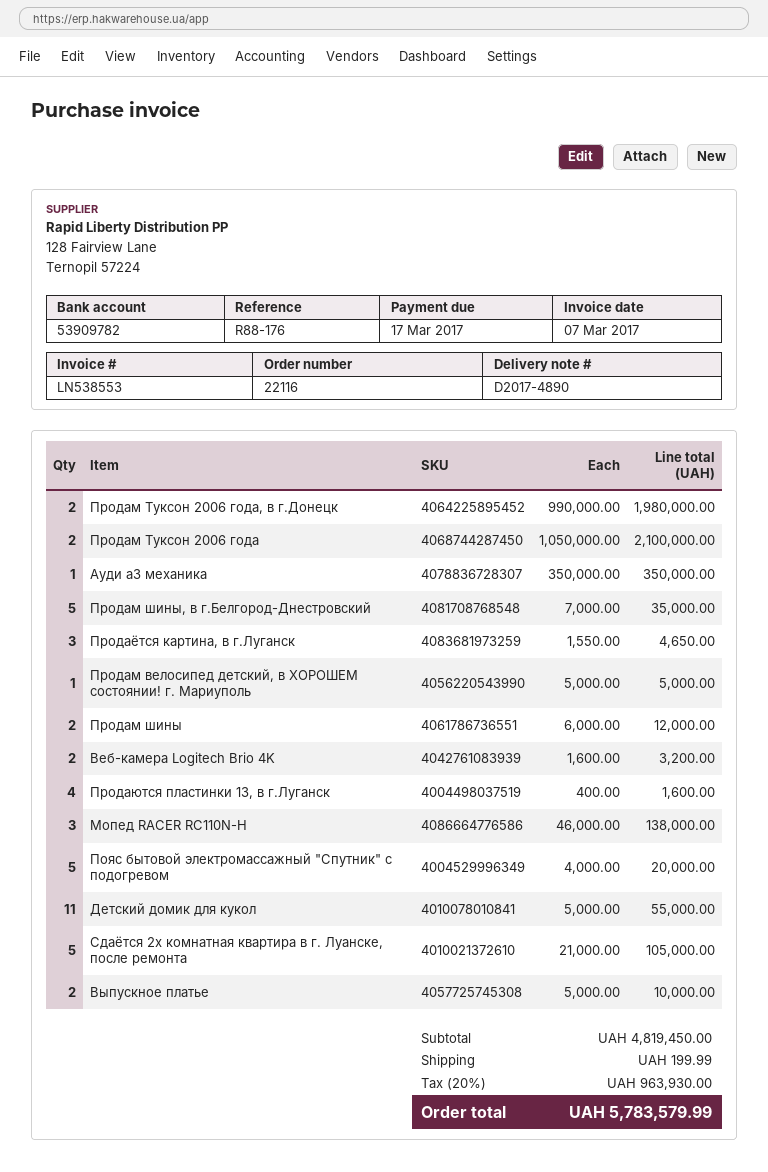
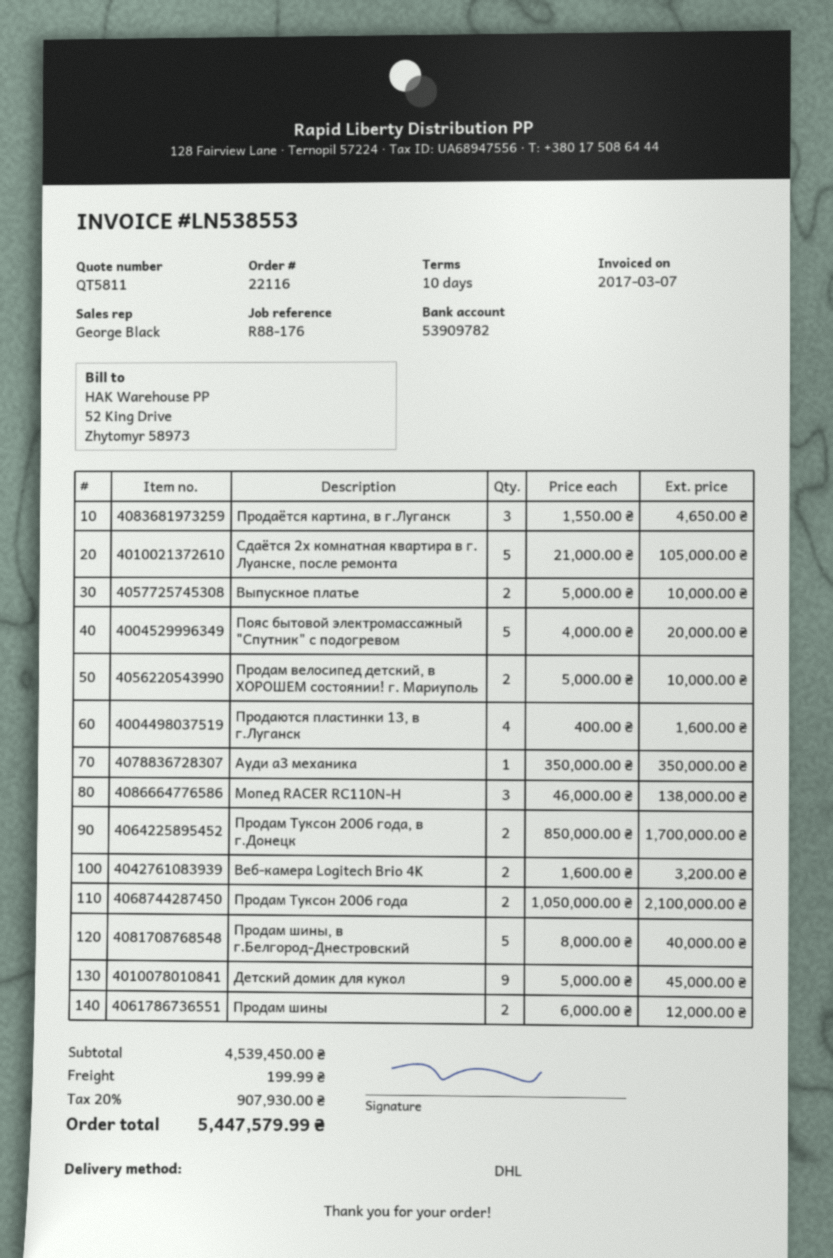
Продам Туксон 2006 года, в г.Донецк: 2 x 990000.00 = 1980000.00 -> 2 x 850000.00 = 1700000.00
Продам шины, в г.Белгород-Днестровский: 5 x 7000.00 = 35000.00 -> 5 x 8000.00 = 40000.00
Продам велосипед детский, в ХОРОШЕМ состоянии! г. Мариуполь: 1 x 5000.00 = 5000.00 -> 2 x 5000.00 = 10000.00
Детский домик для кукол: 11 x 5000.00 = 55000.00 -> 9 x 5000.00 = 45000.00
subtotal: 4819450.00 -> 4539450.00
tax: 20% = 963930.00 -> 20% = 907930.00
total: 5783579.99 -> 5447579.99

